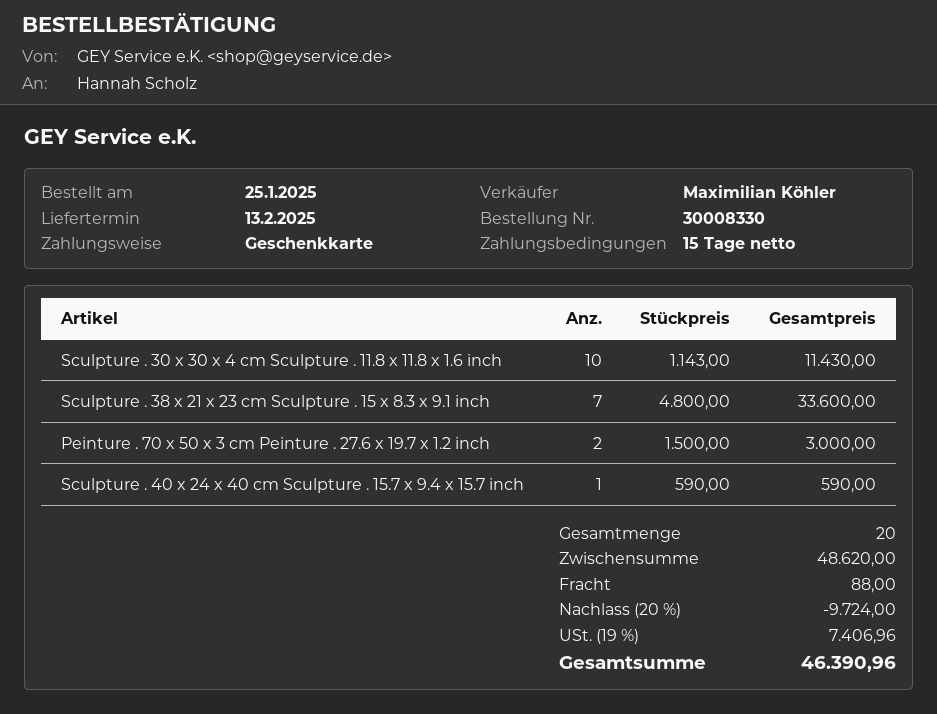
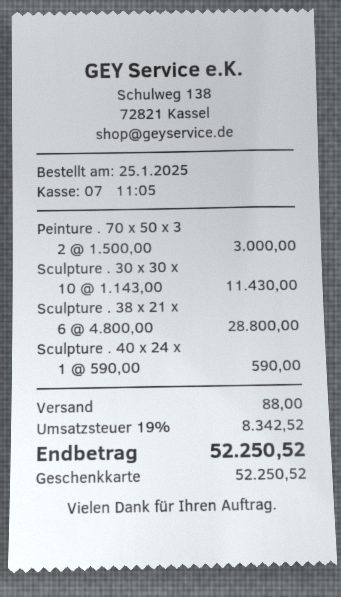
Sculpture . 38 x 21 x 23 cm Sculpture . 15 x 8.3 x 9.1 inch: 7 x 4800.00 = 33600.00 -> 6 x 4800.00 = 28800.00
discount: 20% = 9724.00 -> none
tax: 19% = 7406.96 -> 19% = 8342.52
total: 46390.96 -> 52250.52

